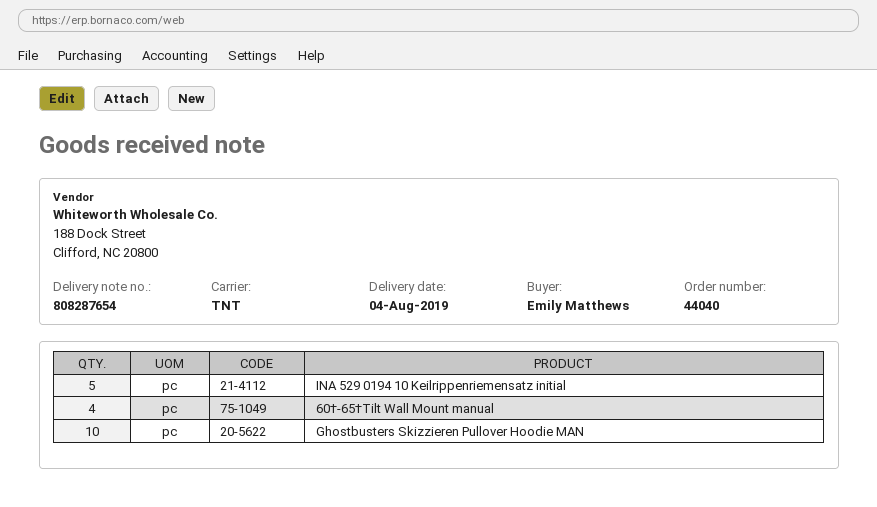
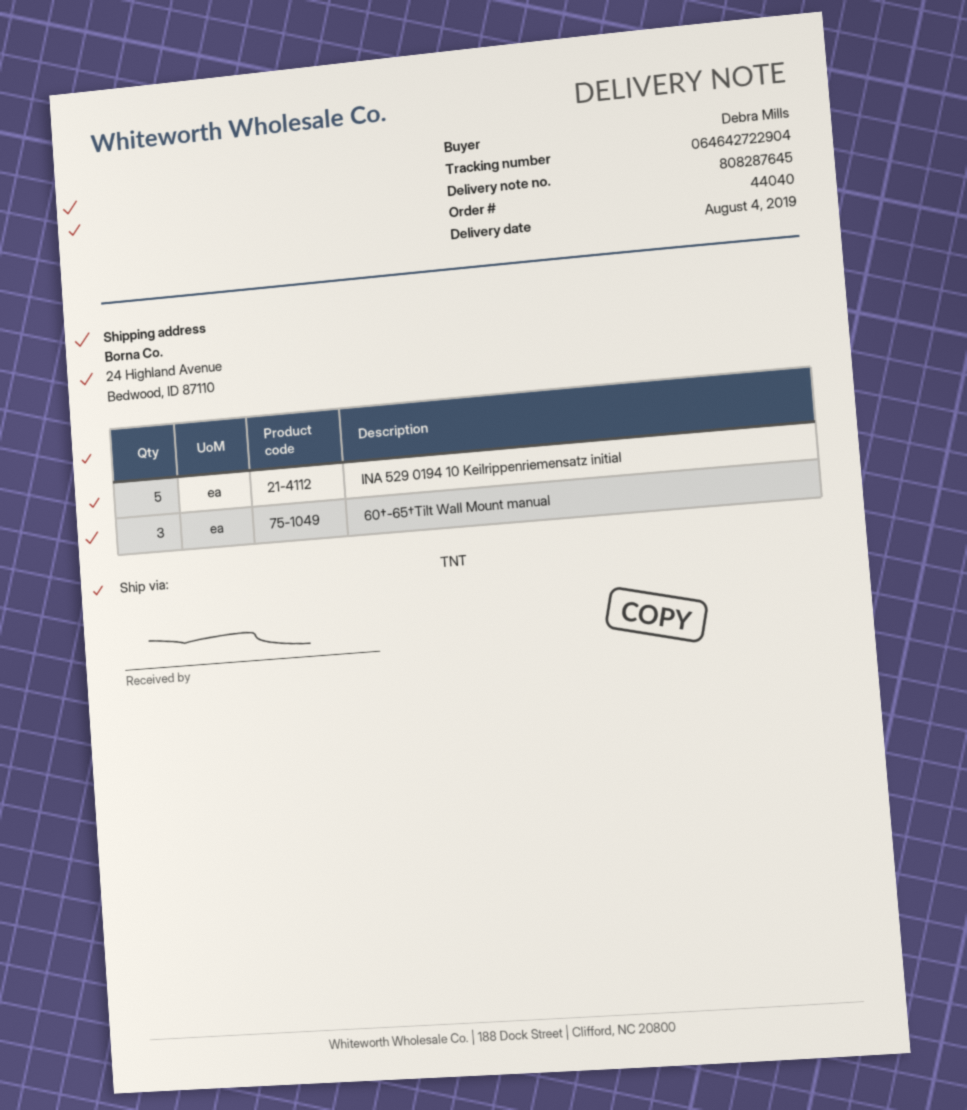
delivery note number: 808287654 -> 808287645
ordered by: Emily Matthews -> Debra Mills
60†-65†Tilt Wall Mount manual: 4 -> 3
Ghostbusters Skizzieren Pullover Hoodie MAN: 10 -> none

